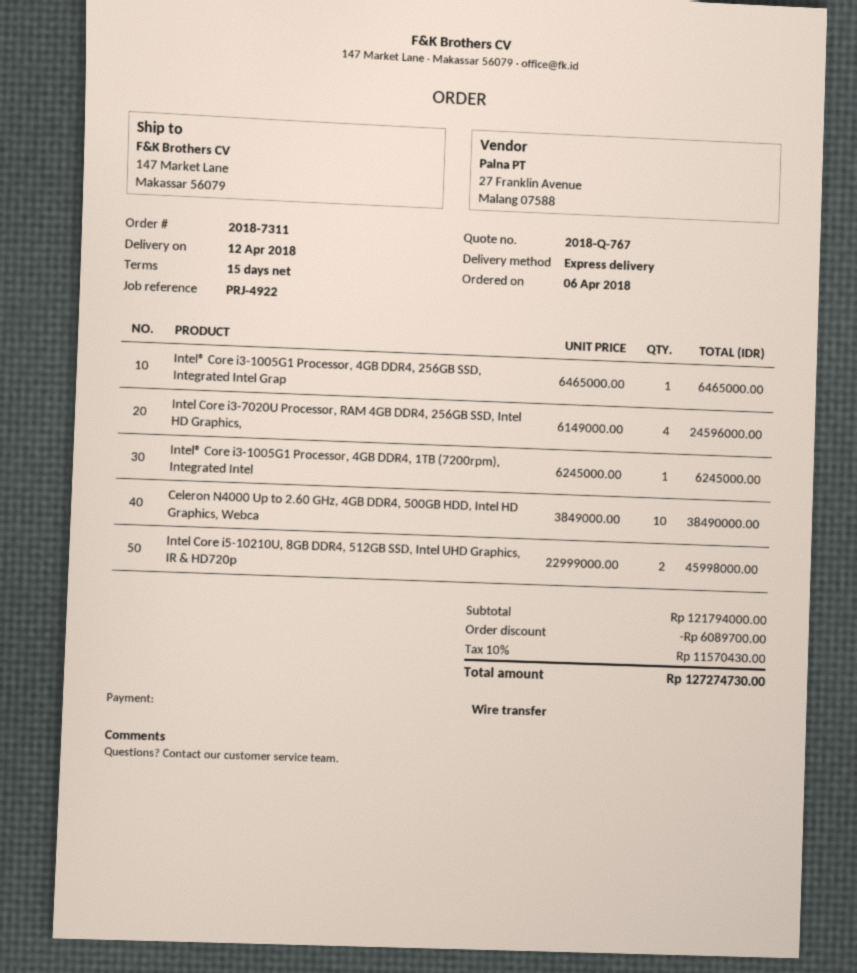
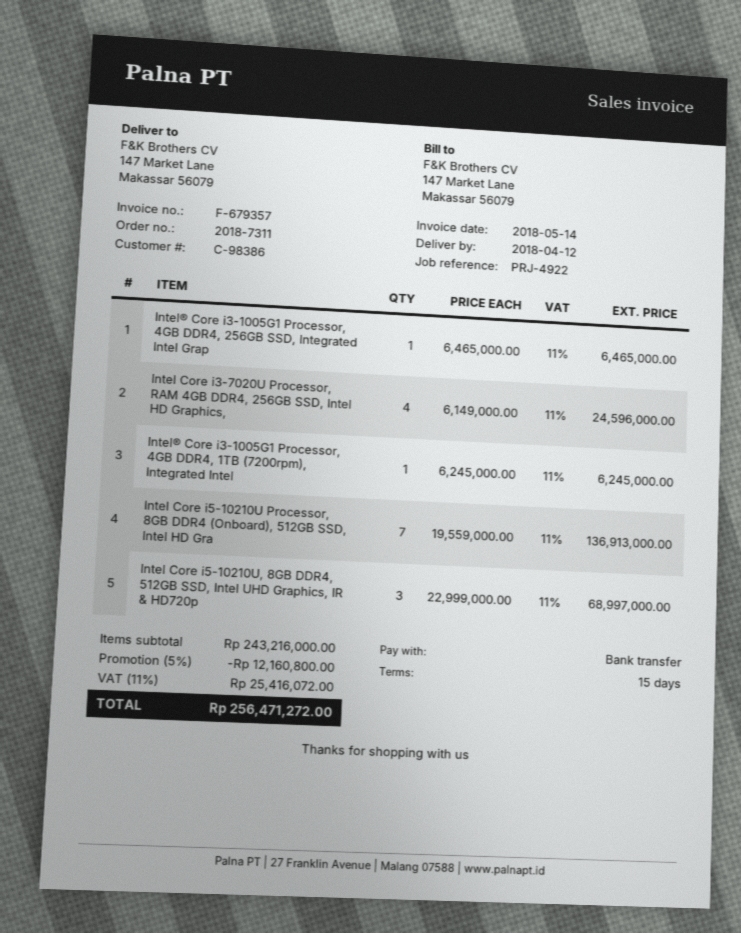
Celeron N4000 Up to 2.60 GHz, 4GB DDR4, 500GB HDD, Intel HD Graphics, Webca: 10 x 3849000.00 = 38490000.00 -> none
Intel Core i5-10210U, 8GB DDR4, 512GB SSD, Intel UHD Graphics, IR & HD720p: 2 x 22999000.00 = 45998000.00 -> 3 x 22999000.00 = 68997000.00
Intel Core i5-10210U Processor, 8GB DDR4 (Onboard), 512GB SSD, Intel HD Gra: none -> 7 x 19559000.00 = 136913000.00
subtotal: 121794000.00 -> 243216000.00
discount: 6089700.00 -> 12160800.00
tax: 10% = 11570430.00 -> 11% = 25416072.00
total: 127274730.00 -> 256471272.00

